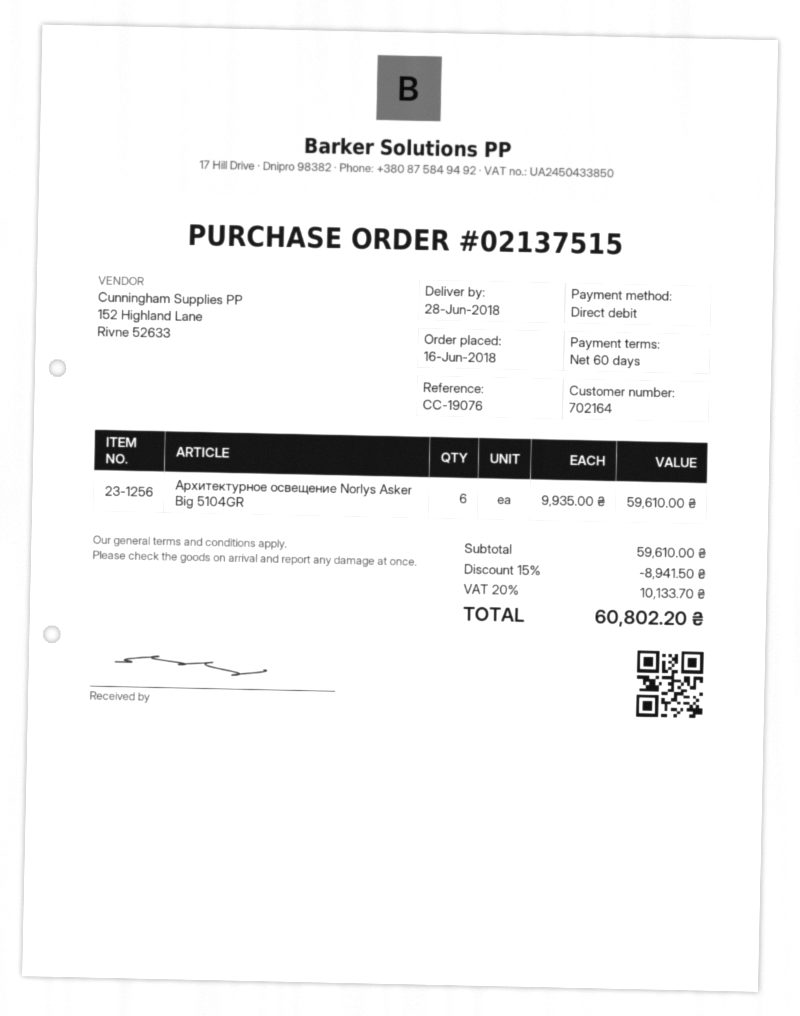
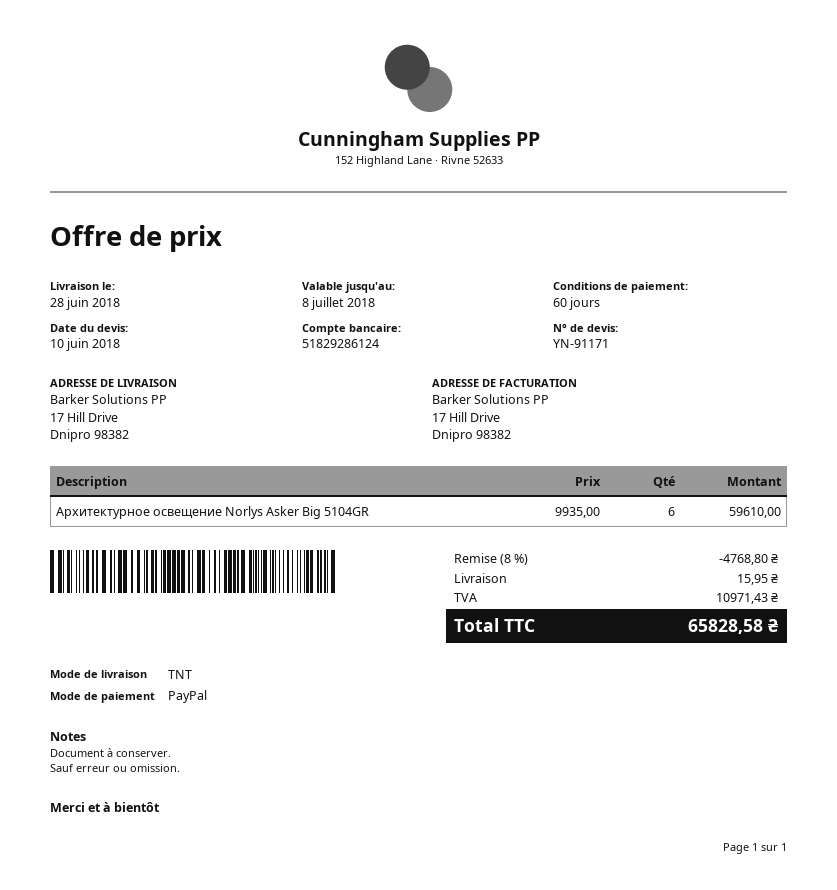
payment method: direct debit -> PayPal
discount: 15% = 8941.50 -> 8% = 4768.80
shipping: none -> 15.95
tax: 10133.70 -> 10971.43
total: 60802.20 -> 65828.58

